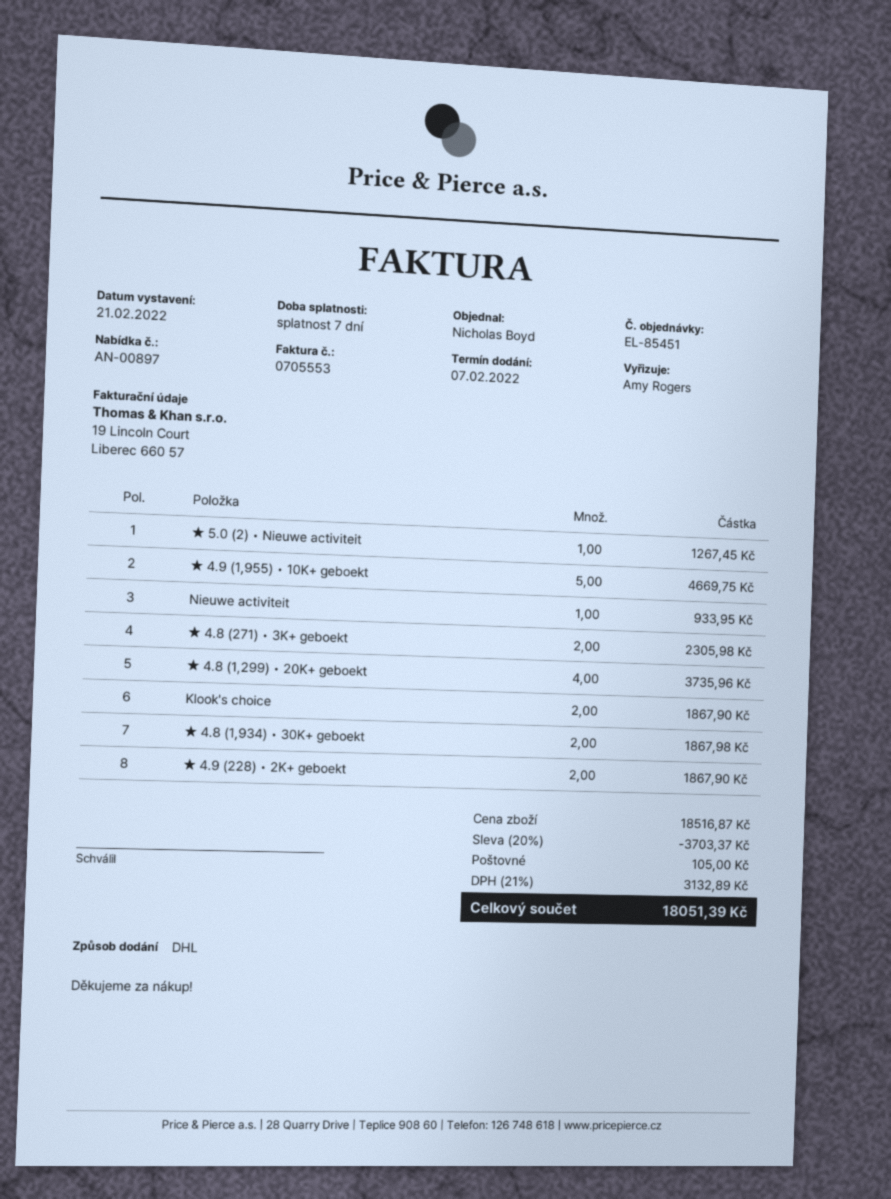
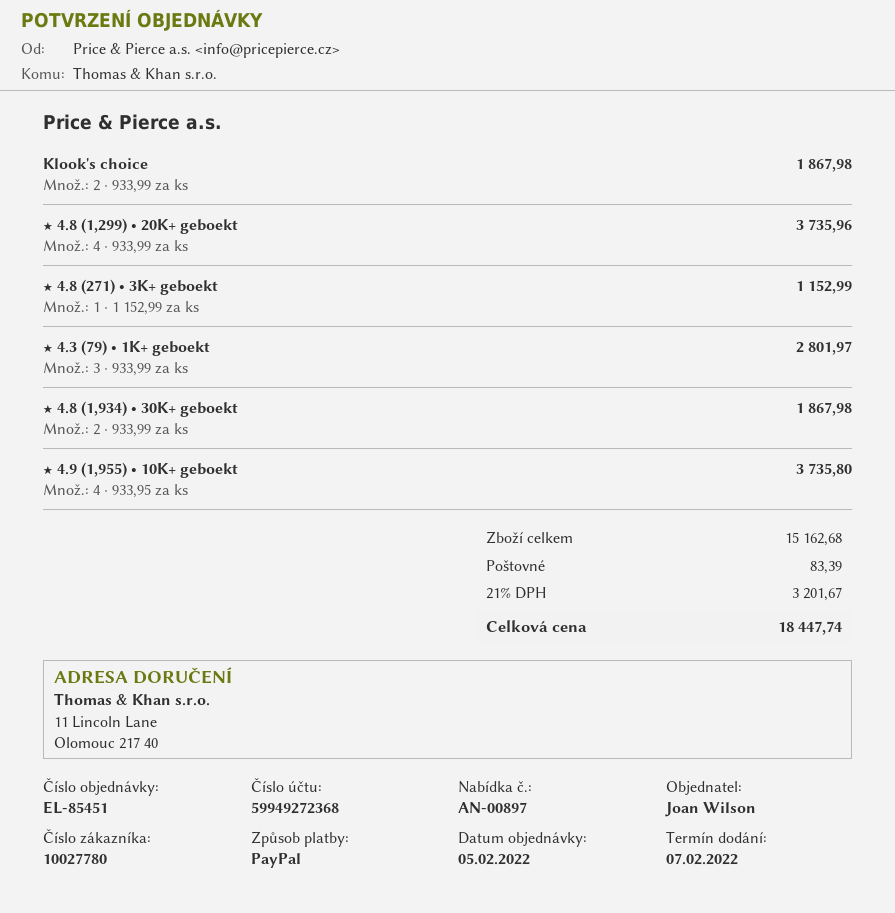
ordered by: Nicholas Boyd -> Joan Wilson
★ 5.0 (2) • Nieuwe activiteit: 1 for 1267.45 -> none
★ 4.9 (1,955) • 10K+ geboekt: 5 for 4669.75 -> 4 for 3735.80
Nieuwe activiteit: 1 for 933.95 -> none
★ 4.8 (271) • 3K+ geboekt: 2 for 2305.98 -> 1 for 1152.99
Klook's choice: 2 for 1867.90 -> 2 for 1867.98
★ 4.9 (228) • 2K+ geboekt: 2 for 1867.90 -> none
★ 4.3 (79) • 1K+ geboekt: none -> 3 for 2801.97
subtotal: 18516.87 -> 15162.68
discount: 20% = 3703.37 -> none
shipping: 105.00 -> 83.39
tax: 21% = 3132.89 -> 21% = 3201.67
total: 18051.39 -> 18447.74

